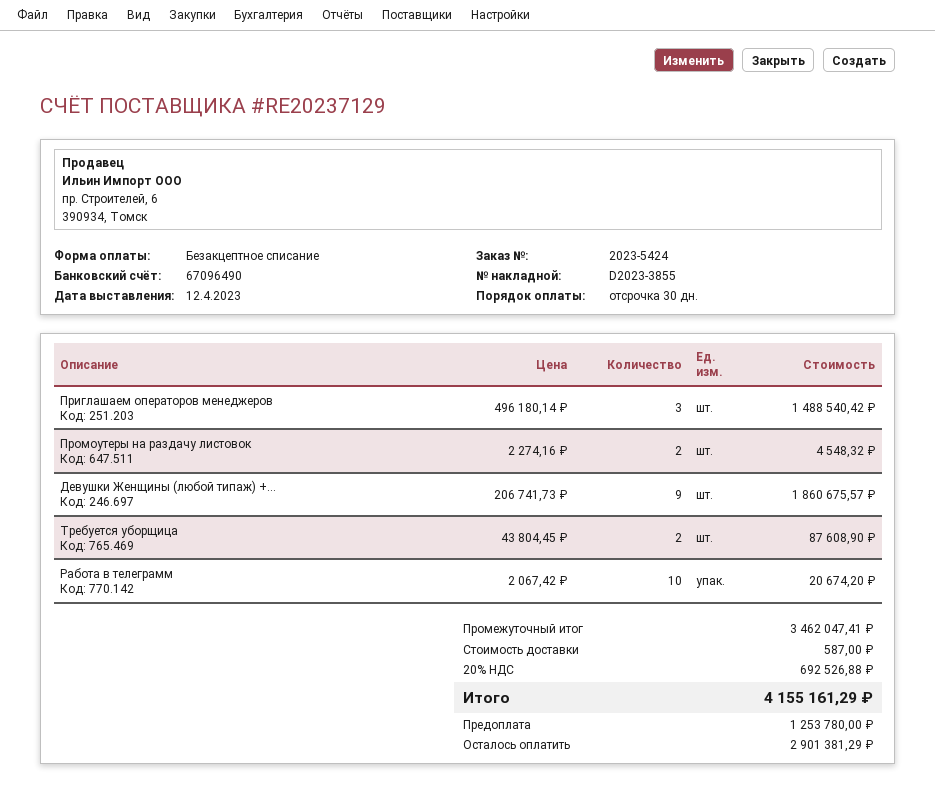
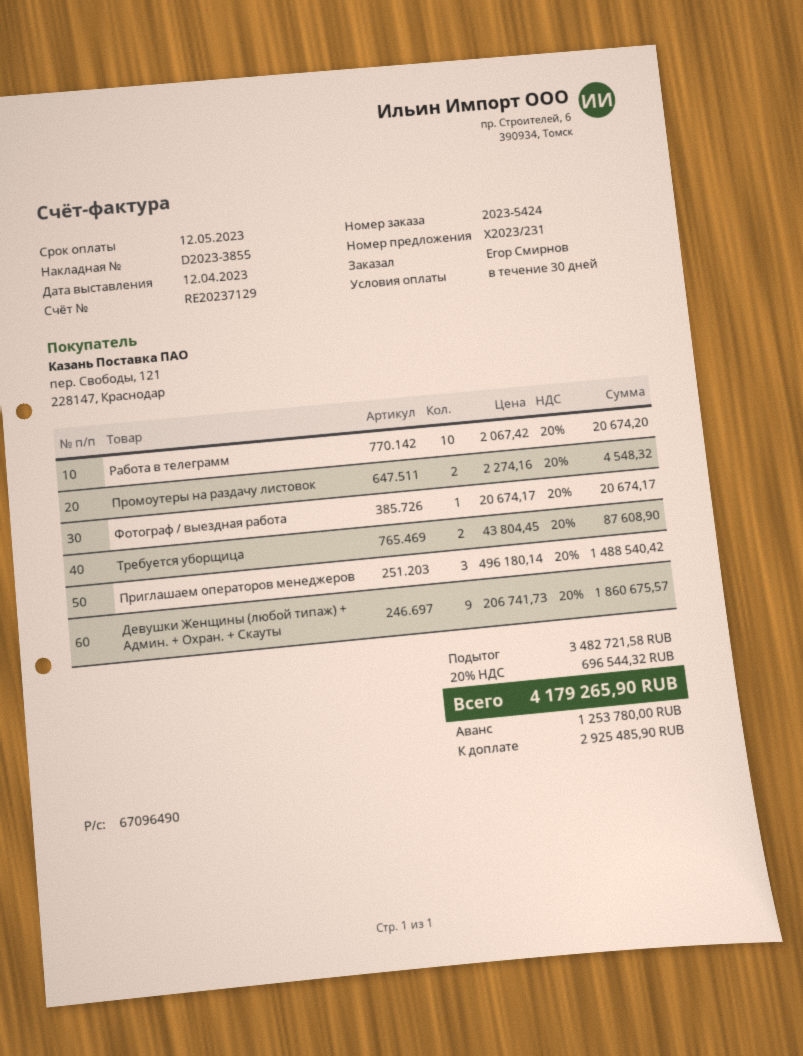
Фотограф / выездная работа: none -> 1 x 20674.17 = 20674.17
subtotal: 3462047.41 -> 3482721.58
shipping: 587.00 -> none
tax: 20% = 692526.88 -> 20% = 696544.32
total: 4155161.29 -> 4179265.90
balance: 2901381.29 -> 2925485.90

